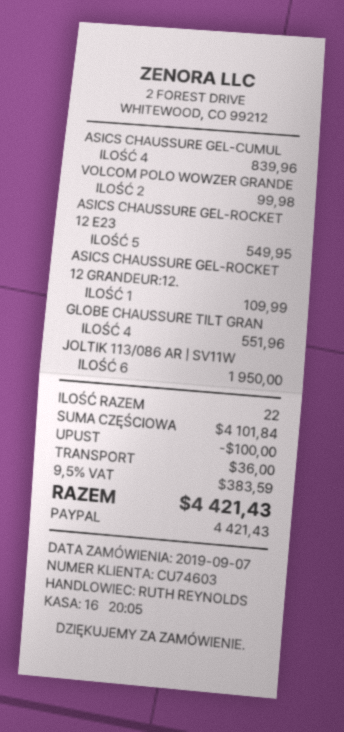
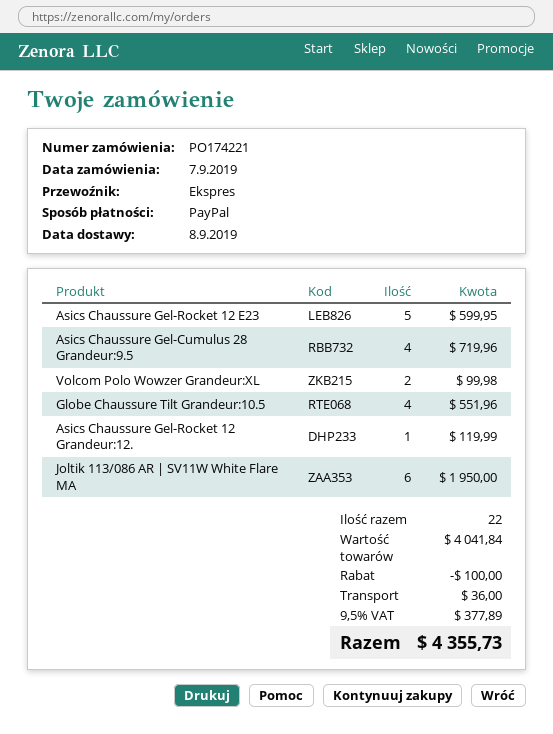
ASICS CHAUSSURE GEL-CUMUL: 4 for 839.96 -> 4 for 719.96
ASICS CHAUSSURE GEL-ROCKET 12 E23: 5 for 549.95 -> 5 for 599.95
ASICS CHAUSSURE GEL-ROCKET 12 GRANDEUR:12.: 1 for 109.99 -> 1 for 119.99
subtotal: 4101.84 -> 4041.84
tax: 9.5% = 383.59 -> 9.5% = 377.89
total: 4421.43 -> 4355.73

